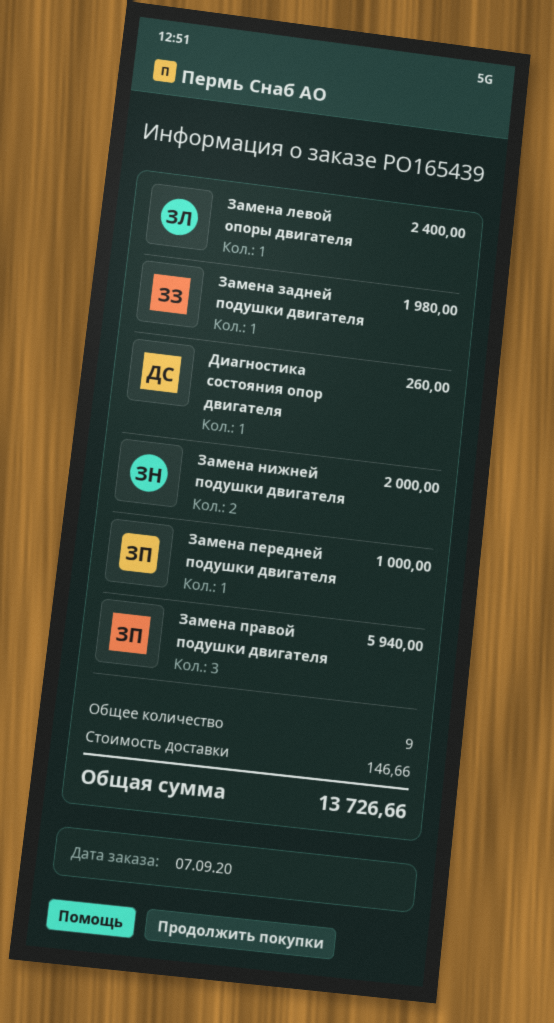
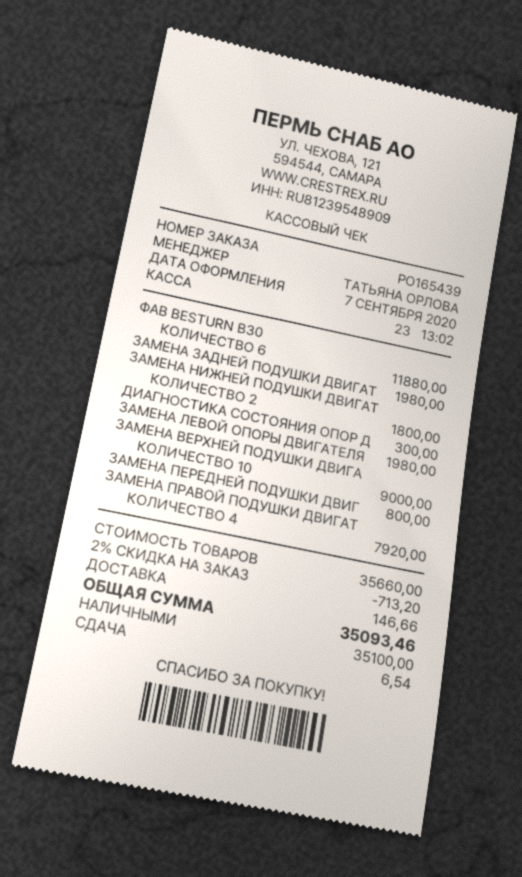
Замена левой опоры двигателя: 1 for 2400.00 -> 1 for 1980.00
Диагностика состояния опор двигателя: 1 for 260.00 -> 1 for 300.00
Замена нижней подушки двигателя: 2 for 2000.00 -> 2 for 1800.00
Замена передней подушки двигателя: 1 for 1000.00 -> 1 for 800.00
Замена правой подушки двигателя: 3 for 5940.00 -> 4 for 7920.00
ФАВ BESTURN B30: none -> 6 for 11880.00
ЗАМЕНА ВЕРХНЕЙ ПОДУШКИ ДВИГА: none -> 10 for 9000.00
discount: none -> 2% = 713.20
total: 13726.66 -> 35093.46

